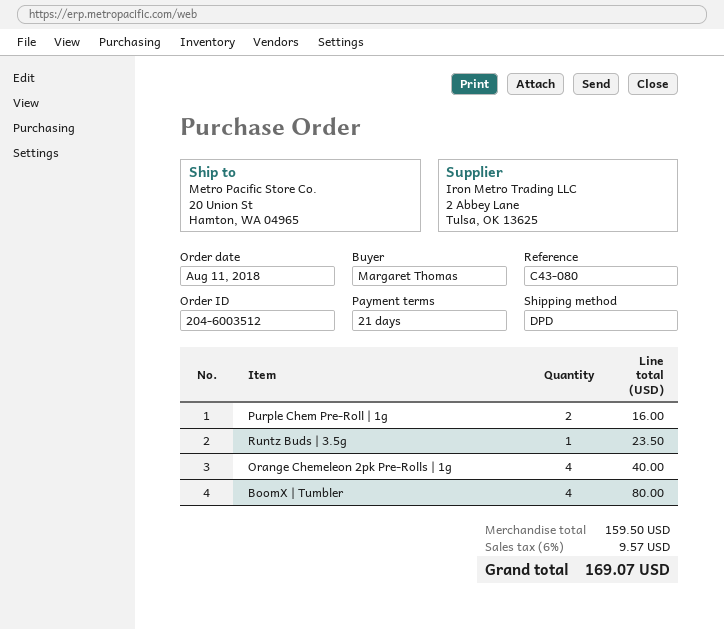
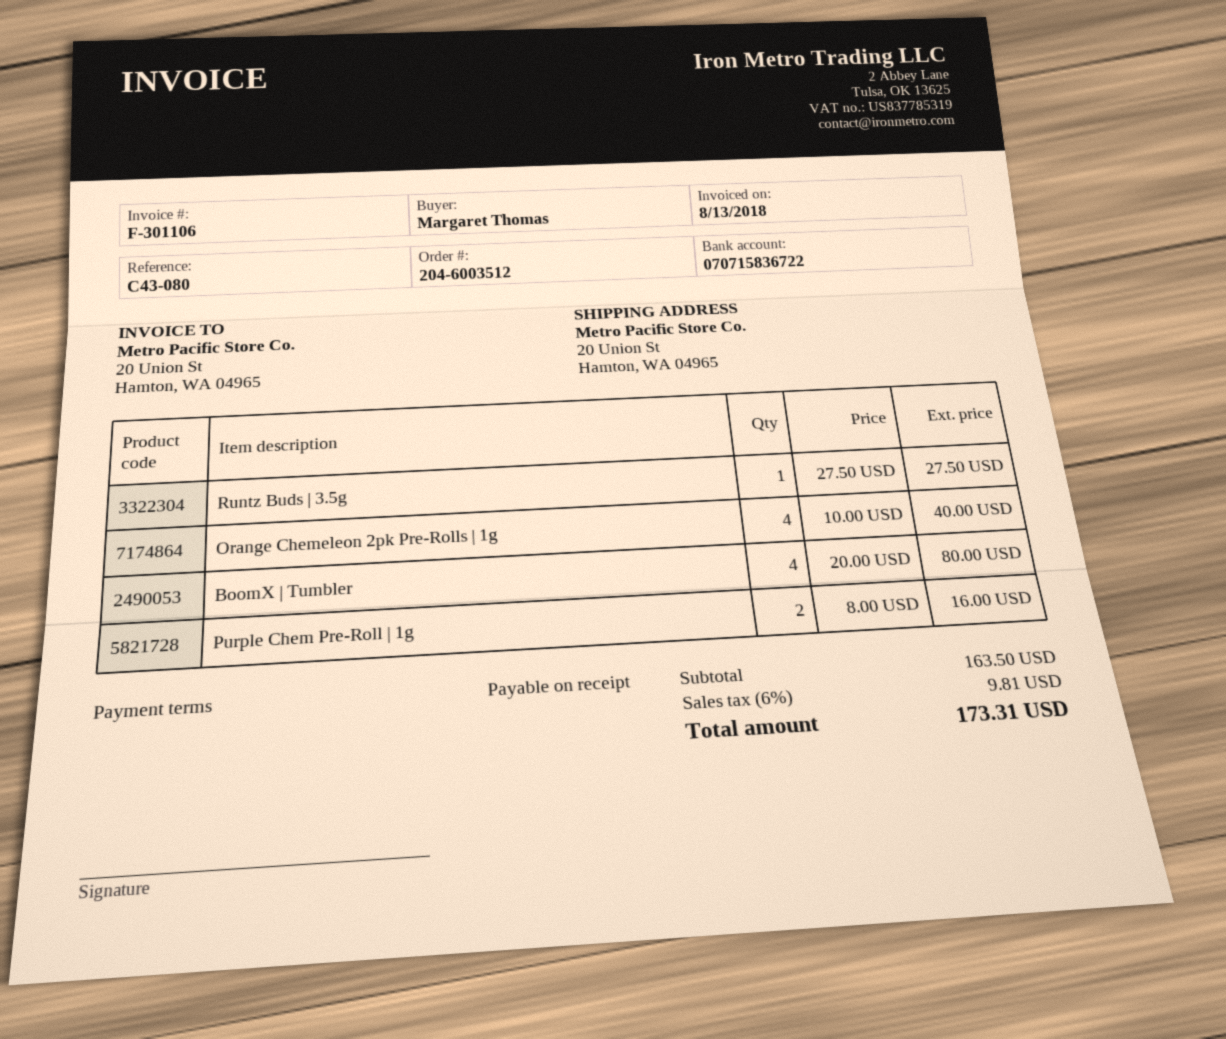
payment terms: 21 days -> on receipt
Runtz Buds | 3.5g: 1 for 23.50 -> 1 for 27.50
subtotal: 159.50 -> 163.50
tax: 6% = 9.57 -> 6% = 9.81
total: 169.07 -> 173.31

